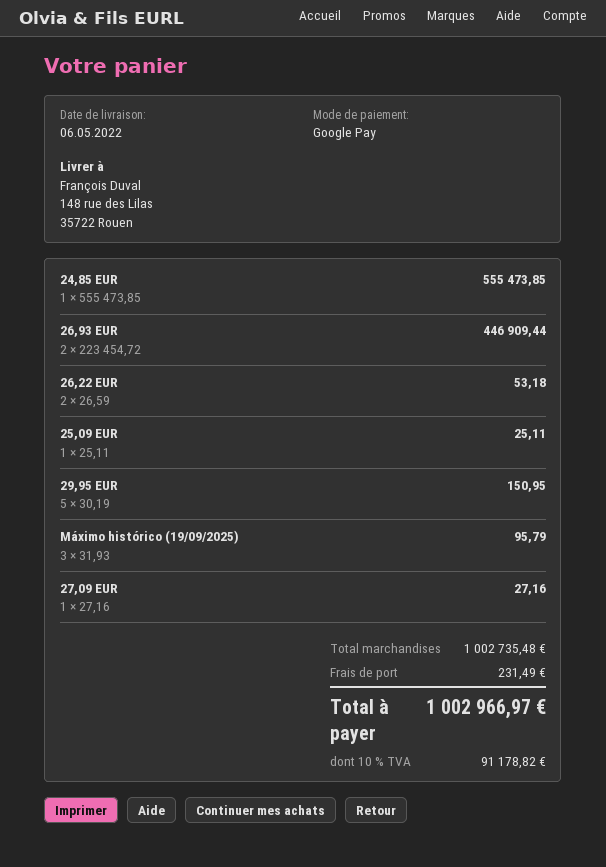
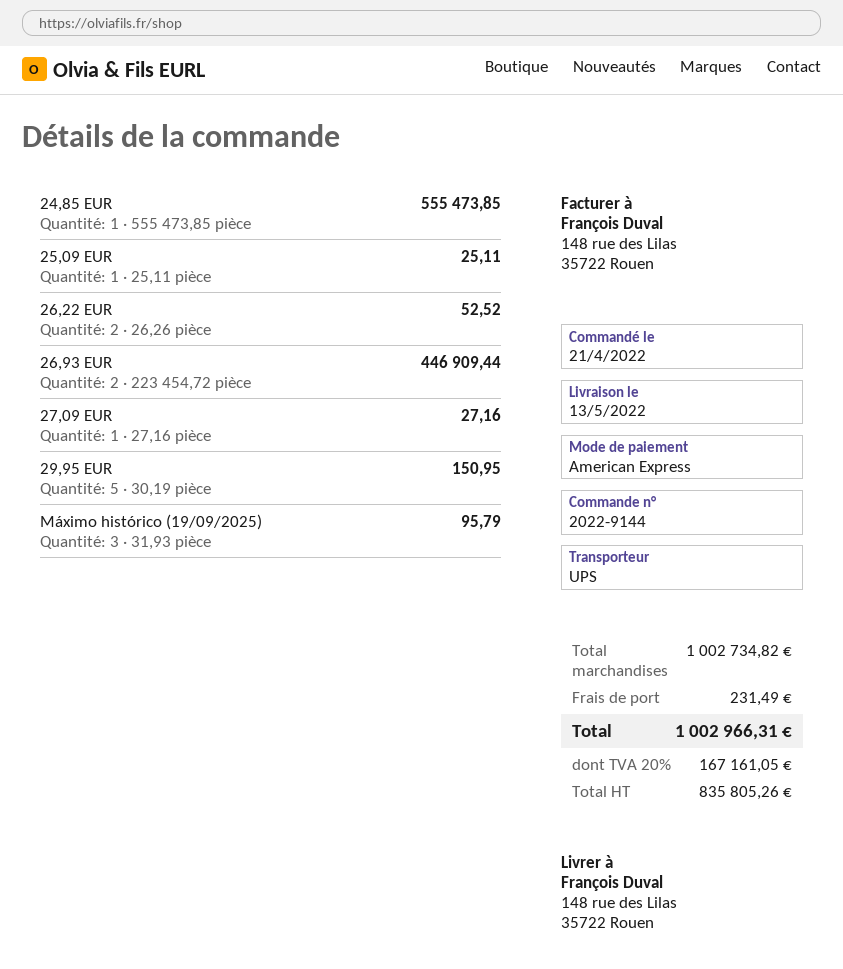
delivery date: 2022-05-06 -> 2022-05-13
payment method: Google Pay -> American Express
26,22 EUR: 2 x 26.59 = 53.18 -> 2 x 26.26 = 52.52
subtotal: 1002735.48 -> 1002734.82
tax: 10% = 91178.82 -> 20% = 167161.05
total: 1002966.97 -> 1002966.31

